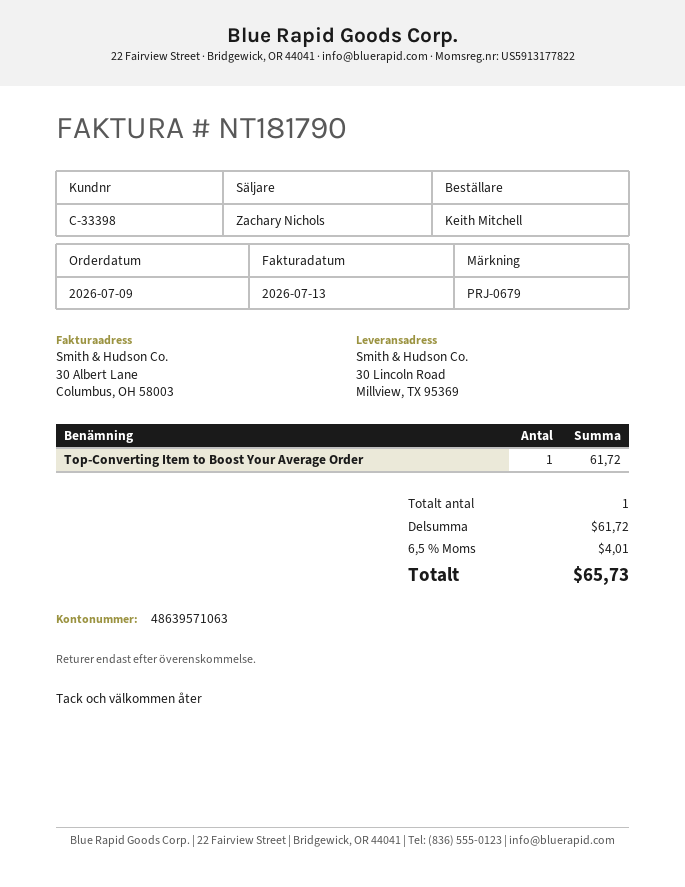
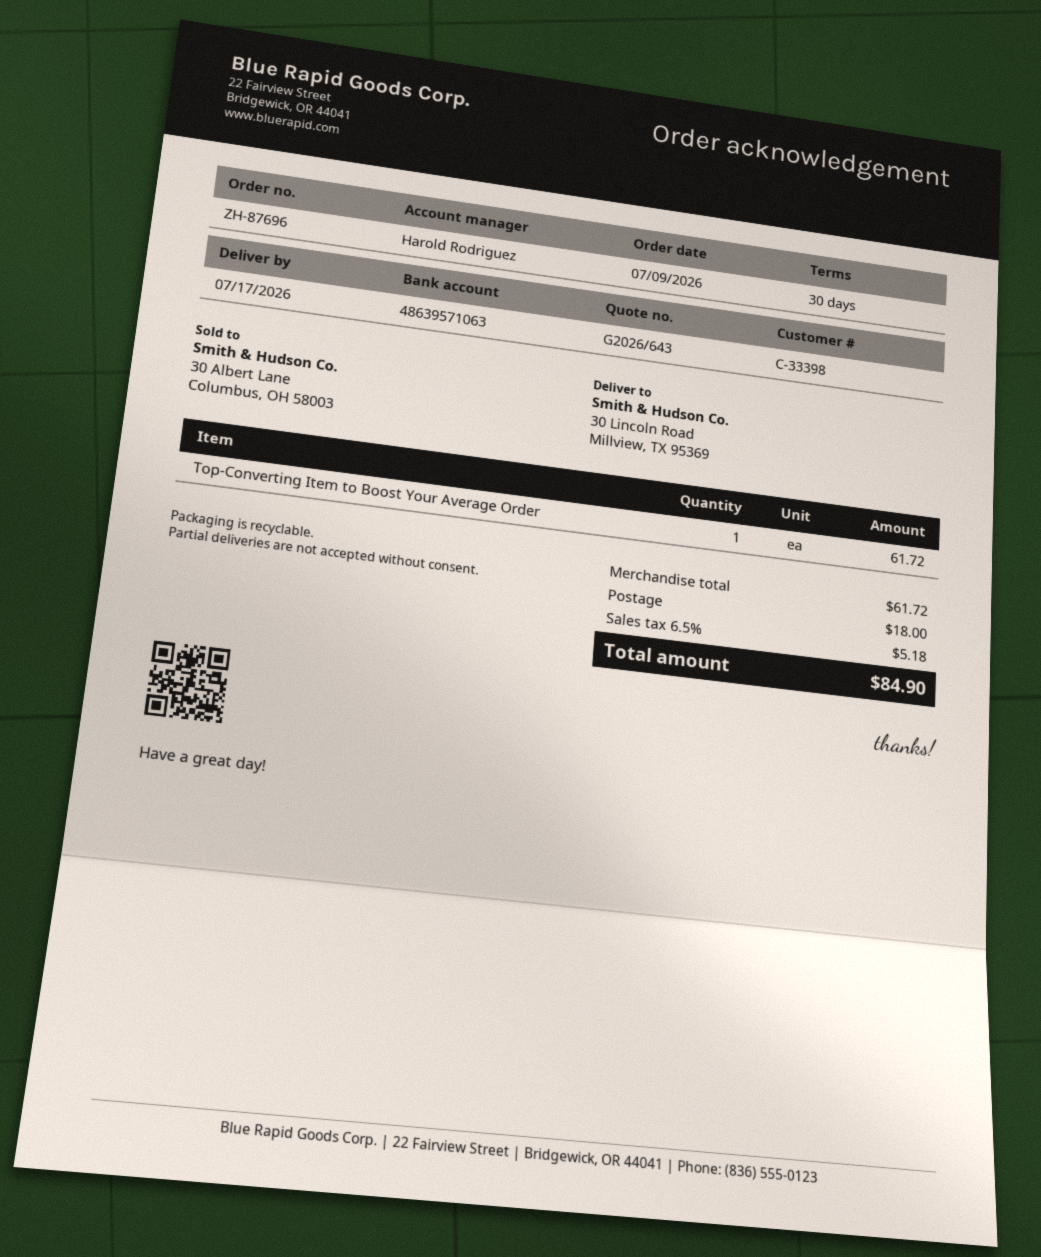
sales rep: Zachary Nichols -> Harold Rodriguez
shipping: none -> 18.00
tax: 6.5% = 4.01 -> 6.5% = 5.18
total: 65.73 -> 84.90

